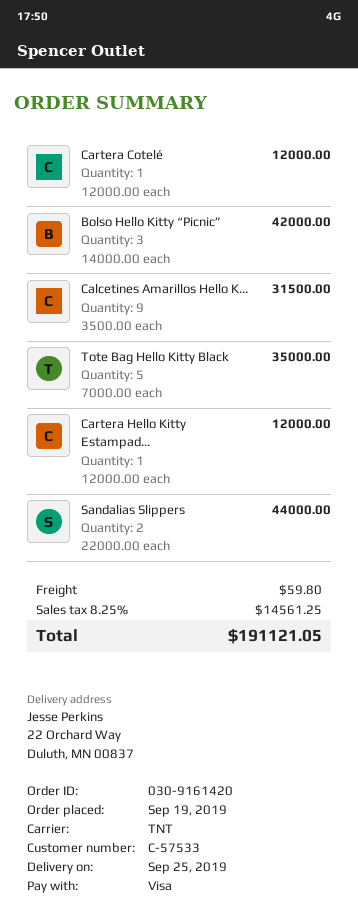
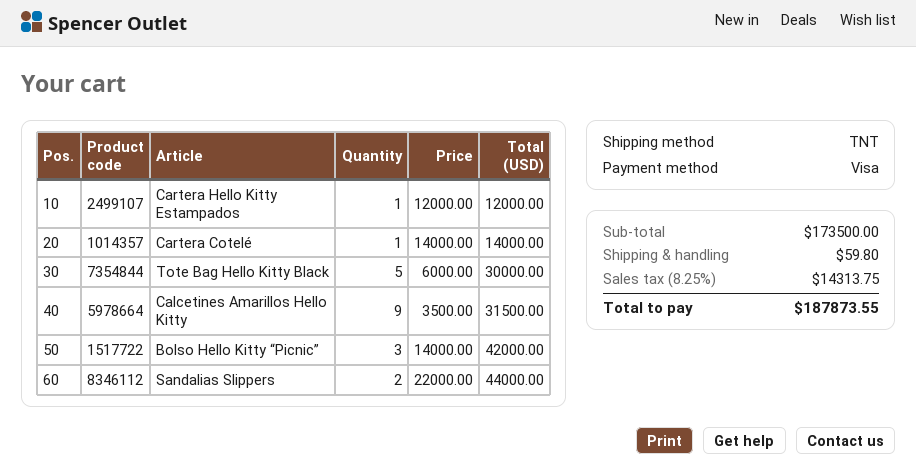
Cartera Cotelé: 1 x 12000.00 = 12000.00 -> 1 x 14000.00 = 14000.00
Tote Bag Hello Kitty Black: 5 x 7000.00 = 35000.00 -> 5 x 6000.00 = 30000.00
tax: 8.25% = 14561.25 -> 8.25% = 14313.75
total: 191121.05 -> 187873.55

